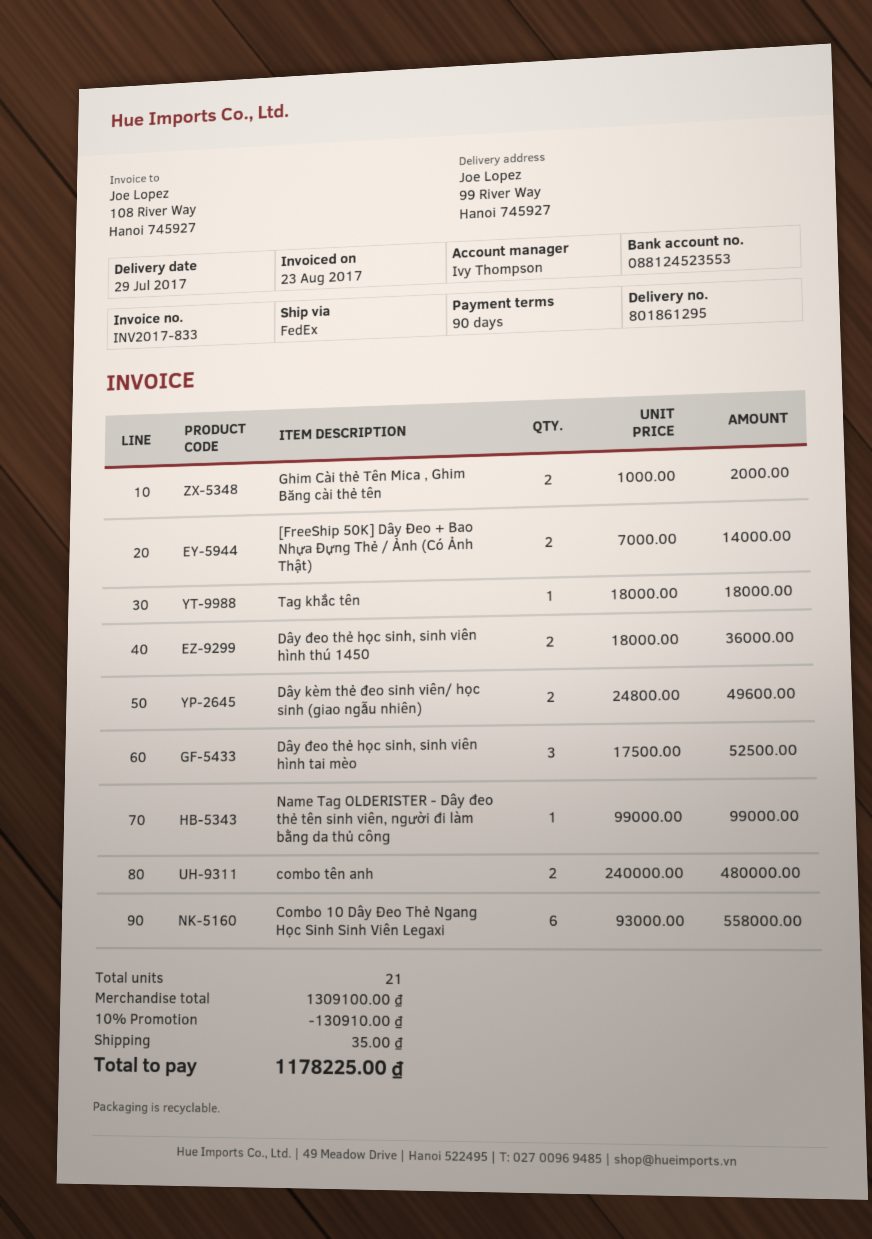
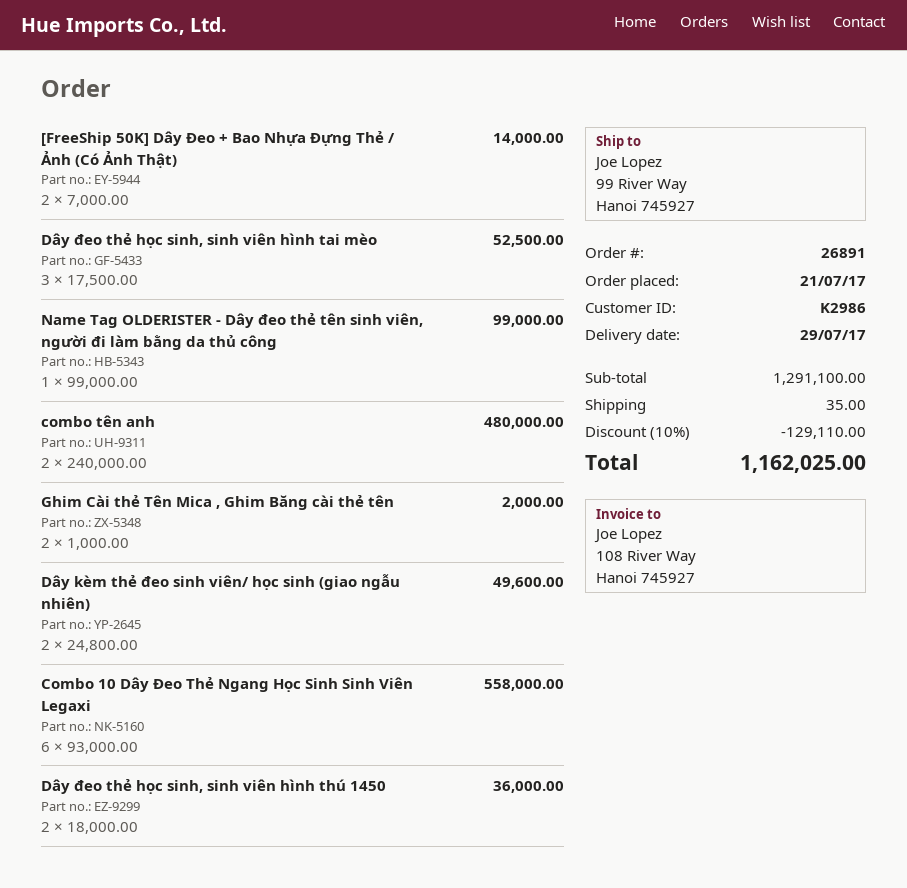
Tag khắc tên: 1 x 18000.00 = 18000.00 -> none
subtotal: 1309100.00 -> 1291100.00
discount: 10% = 130910.00 -> 10% = 129110.00
total: 1178225.00 -> 1162025.00

